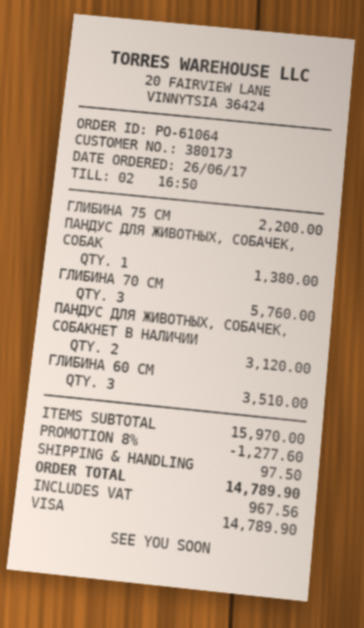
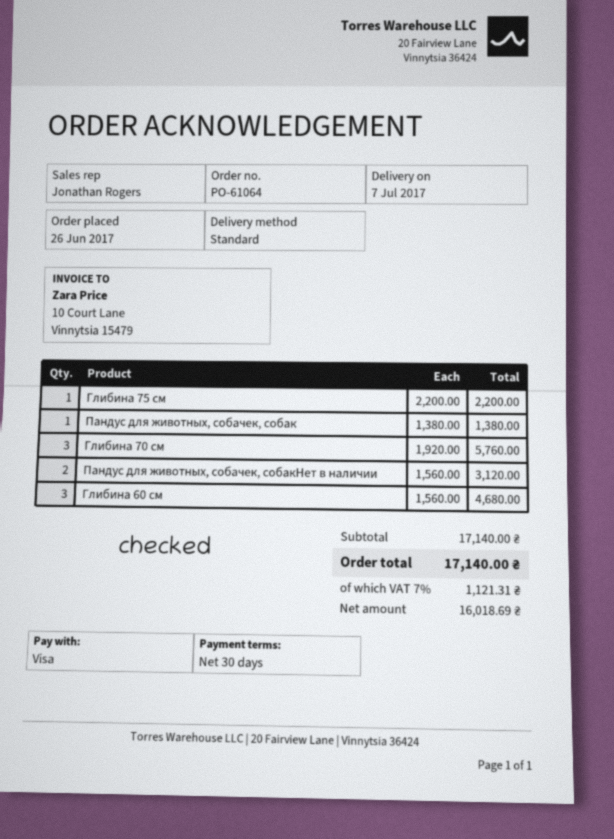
ГЛИБИНА 60 СМ: 3 for 3510.00 -> 3 for 4680.00
subtotal: 15970.00 -> 17140.00
discount: 8% = 1277.60 -> none
shipping: 97.50 -> none
tax: 967.56 -> 1121.31
total: 14789.90 -> 17140.00

